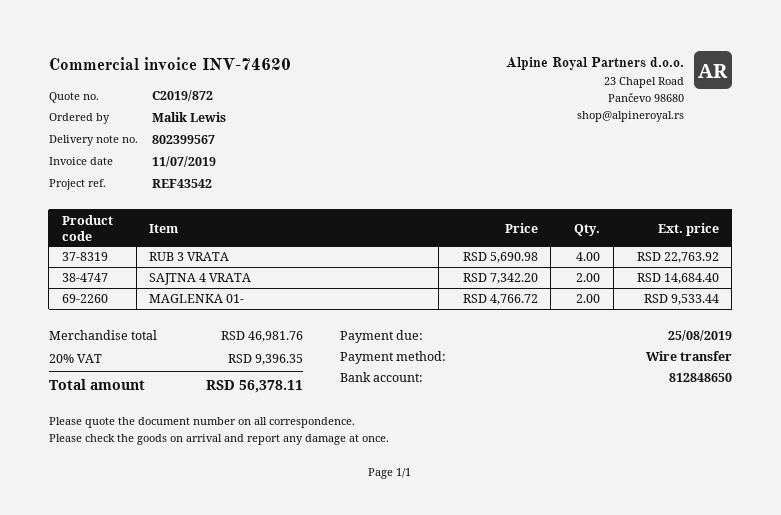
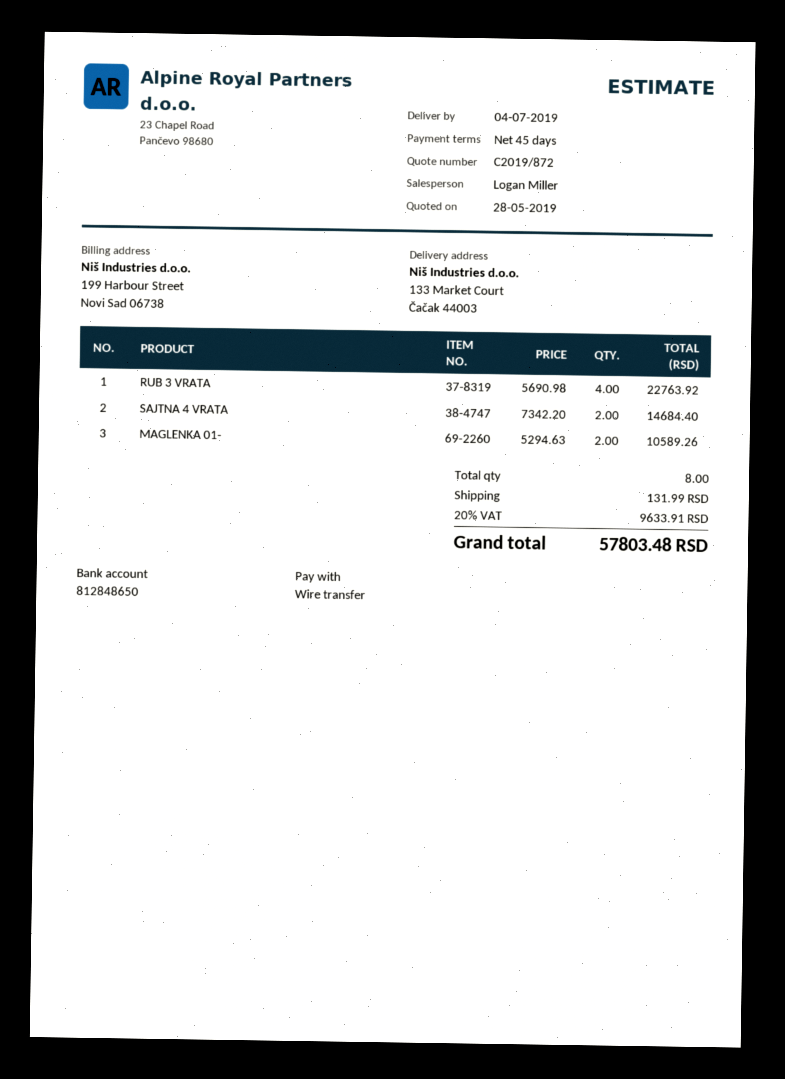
MAGLENKA 01-: 2 x 4766.72 = 9533.44 -> 2 x 5294.63 = 10589.26
shipping: none -> 131.99
tax: 20% = 9396.35 -> 20% = 9633.91
total: 56378.11 -> 57803.48

